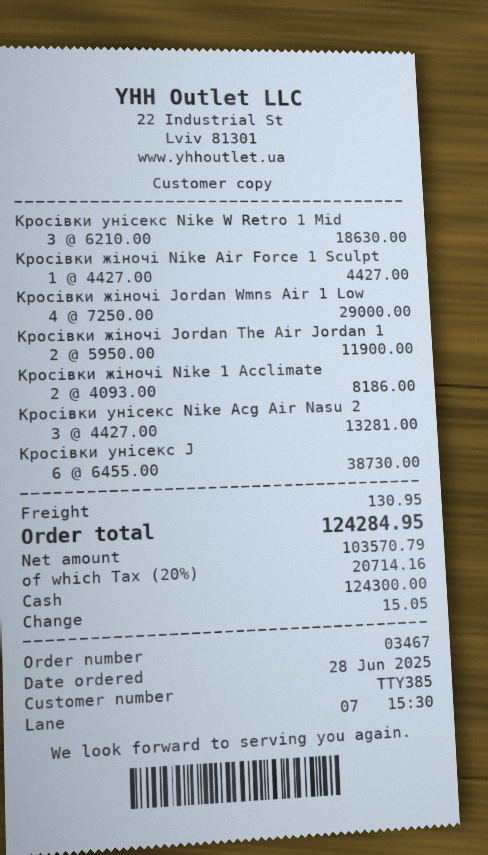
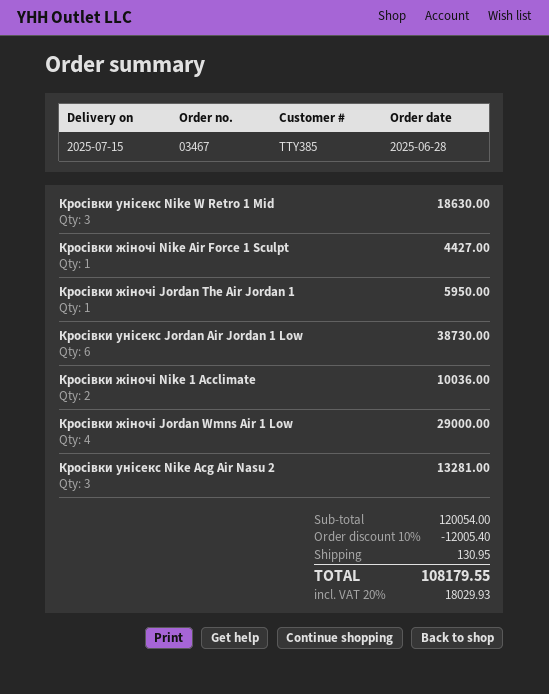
Кросівки жіночі Jordan The Air Jordan 1: 2 for 11900.00 -> 1 for 5950.00
Кросівки жіночі Nike 1 Acclimate: 2 for 8186.00 -> 2 for 10036.00
discount: none -> 10% = 12005.40
tax: 20% = 20714.16 -> 20% = 18029.93
total: 124284.95 -> 108179.55

